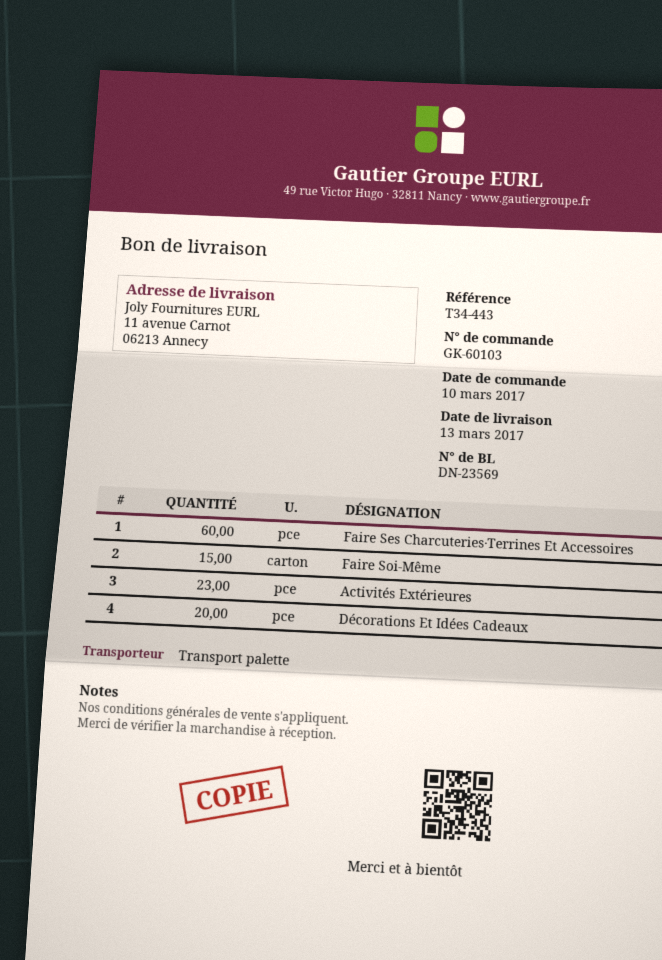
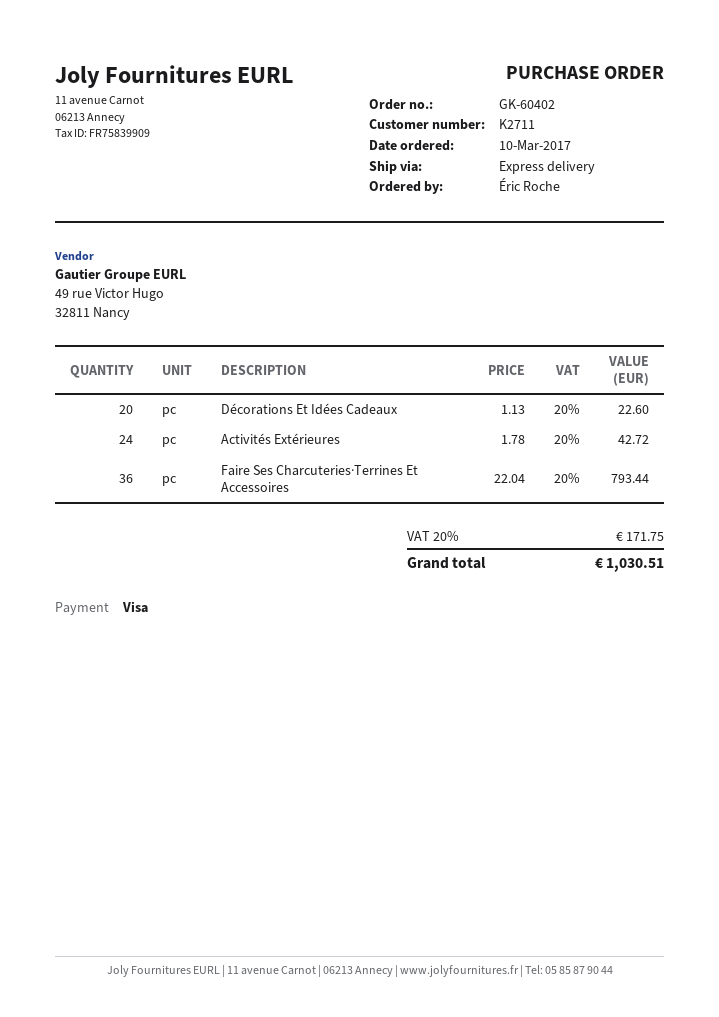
order number: GK-60103 -> GK-60402
shipping method: pallet freight -> express
Faire Ses Charcuteries·Terrines Et Accessoires: 60 -> 36
Faire Soi-Même: 15 -> none
Activités Extérieures: 23 -> 24

